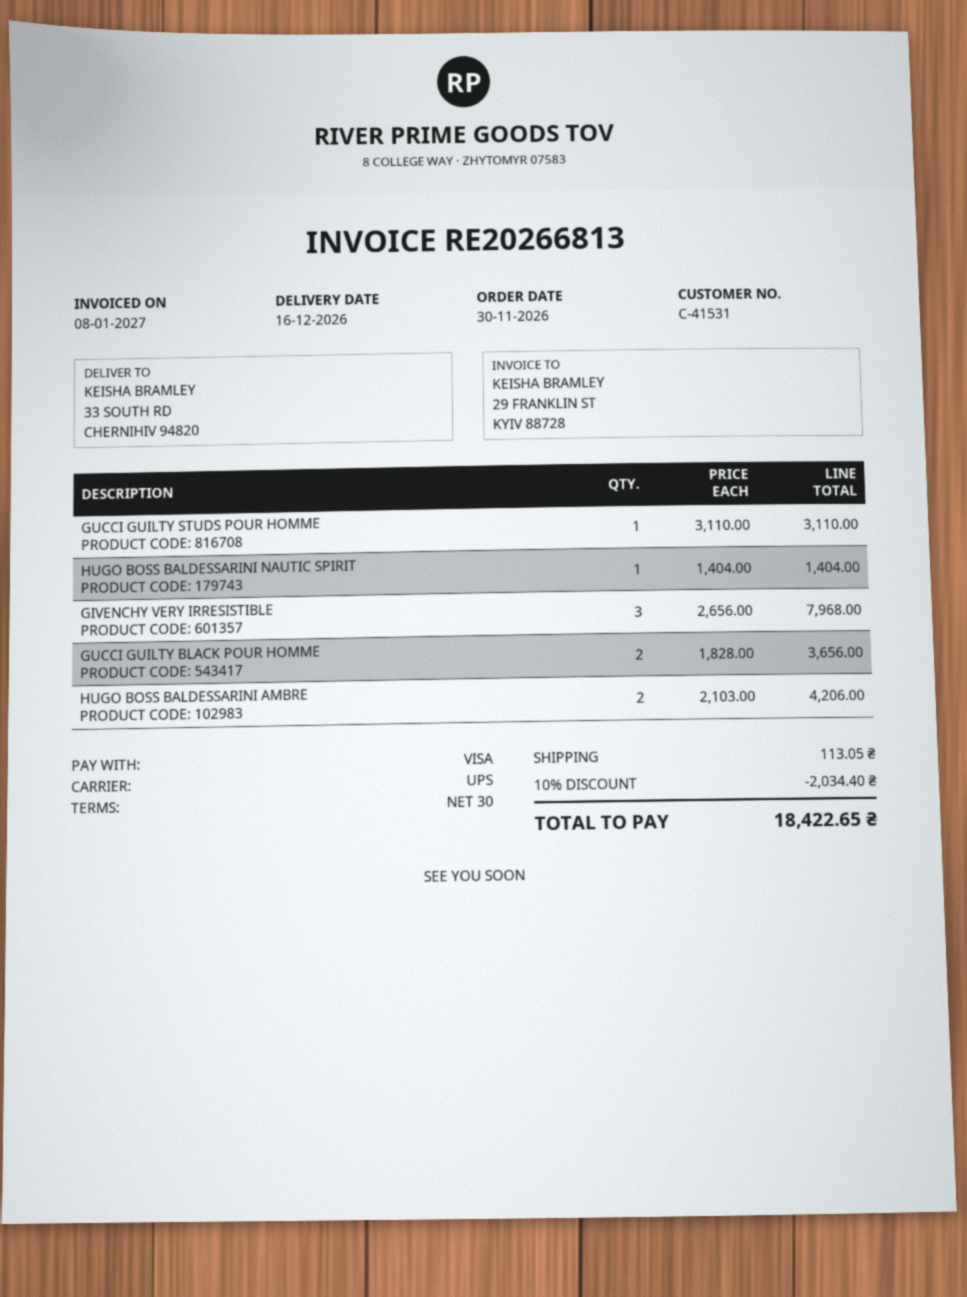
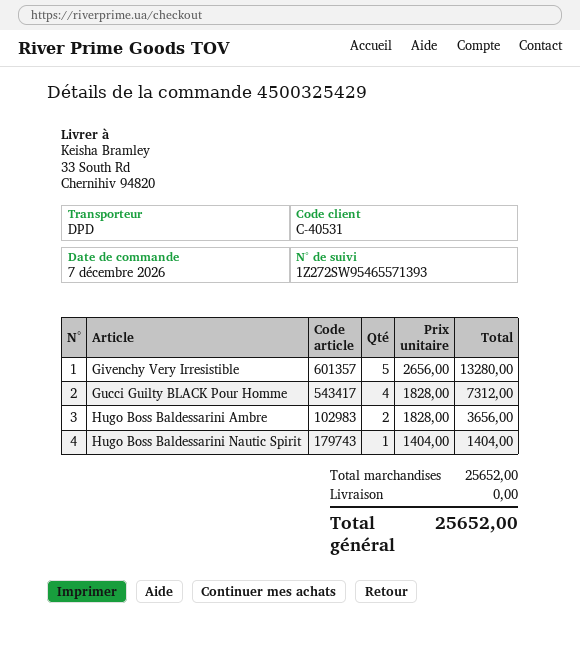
order date: 2026-11-30 -> 2026-12-07
customer number: C-41531 -> C-40531
shipping method: UPS -> DPD
GUCCI GUILTY STUDS POUR HOMME: 1 x 3110.00 = 3110.00 -> none
GIVENCHY VERY IRRESISTIBLE: 3 x 2656.00 = 7968.00 -> 5 x 2656.00 = 13280.00
GUCCI GUILTY BLACK POUR HOMME: 2 x 1828.00 = 3656.00 -> 4 x 1828.00 = 7312.00
HUGO BOSS BALDESSARINI AMBRE: 2 x 2103.00 = 4206.00 -> 2 x 1828.00 = 3656.00
discount: 10% = 2034.40 -> none
shipping: 113.05 -> 0.00
total: 18422.65 -> 25652.00

